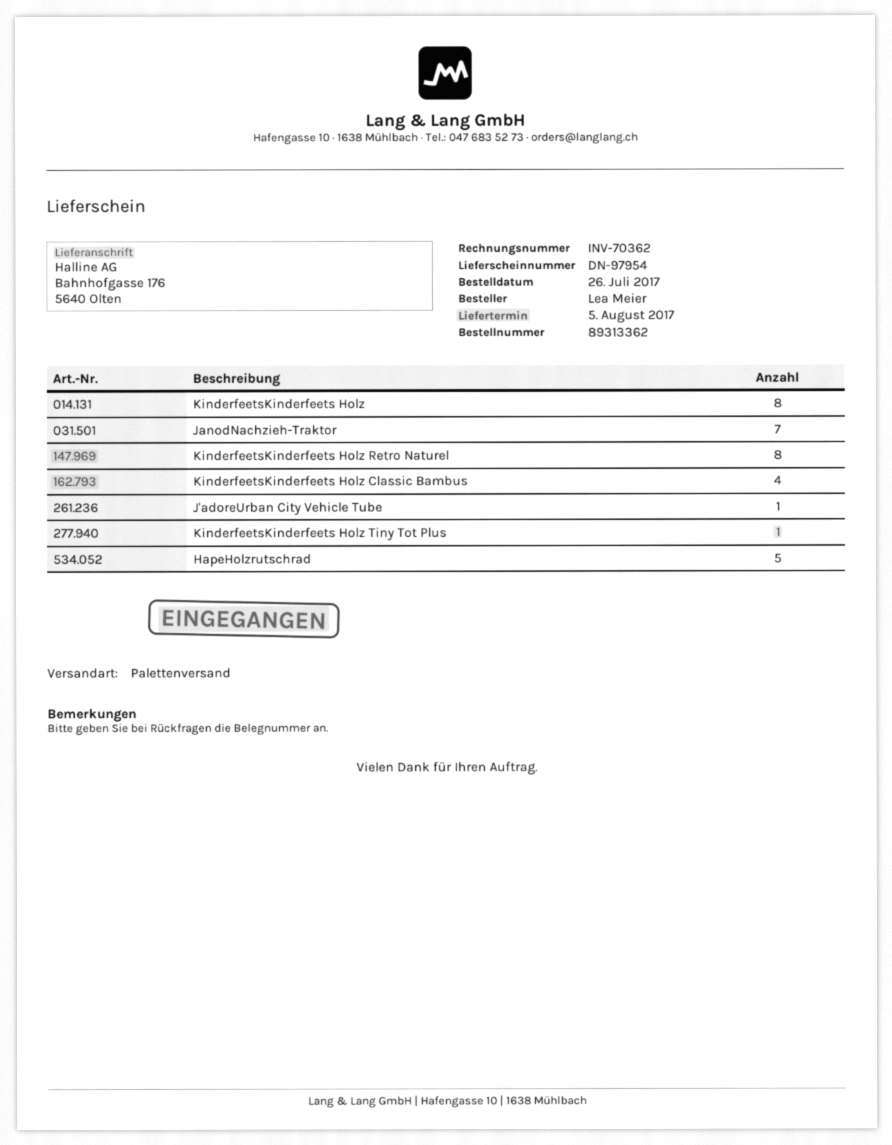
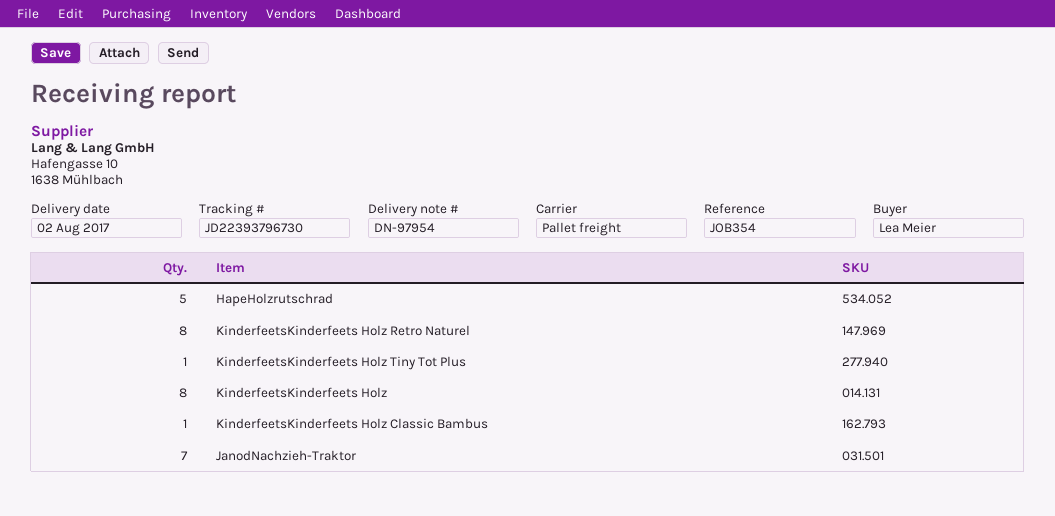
delivery date: 2017-08-05 -> 2017-08-02
KinderfeetsKinderfeets Holz Classic Bambus: 4 -> 1
J'adoreUrban City Vehicle Tube: 1 -> none

